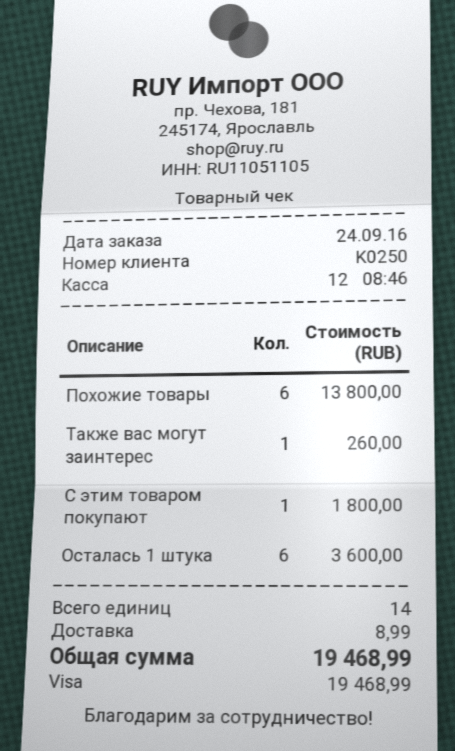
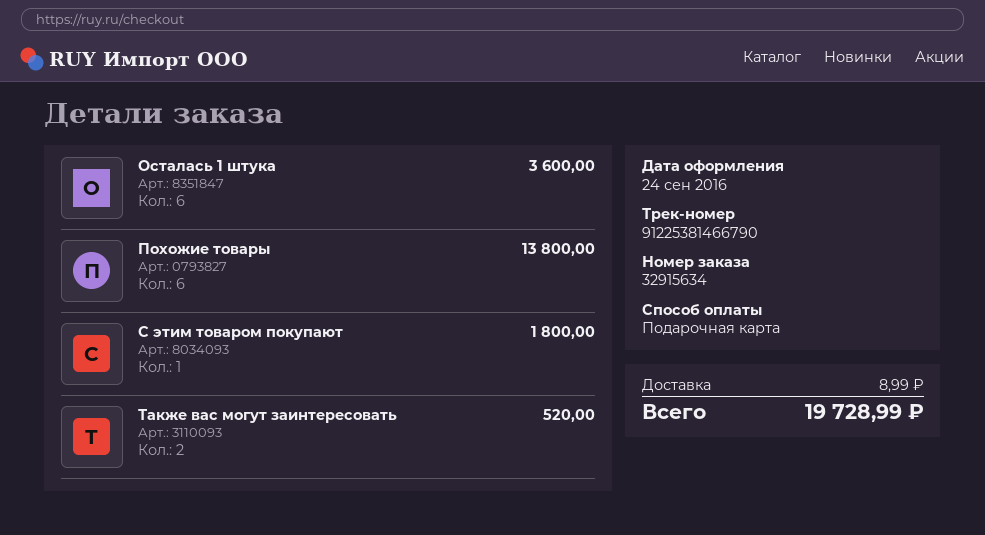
payment method: Visa -> gift card
Также вас могут заинтерес: 1 for 260.00 -> 2 for 520.00
total: 19468.99 -> 19728.99

